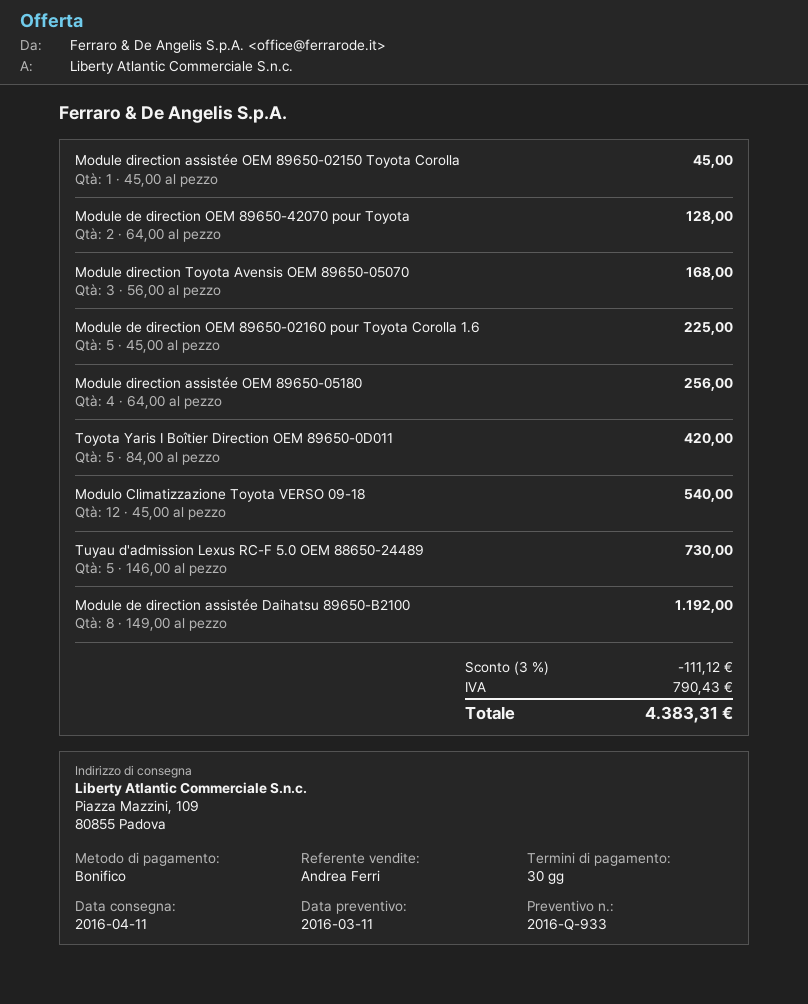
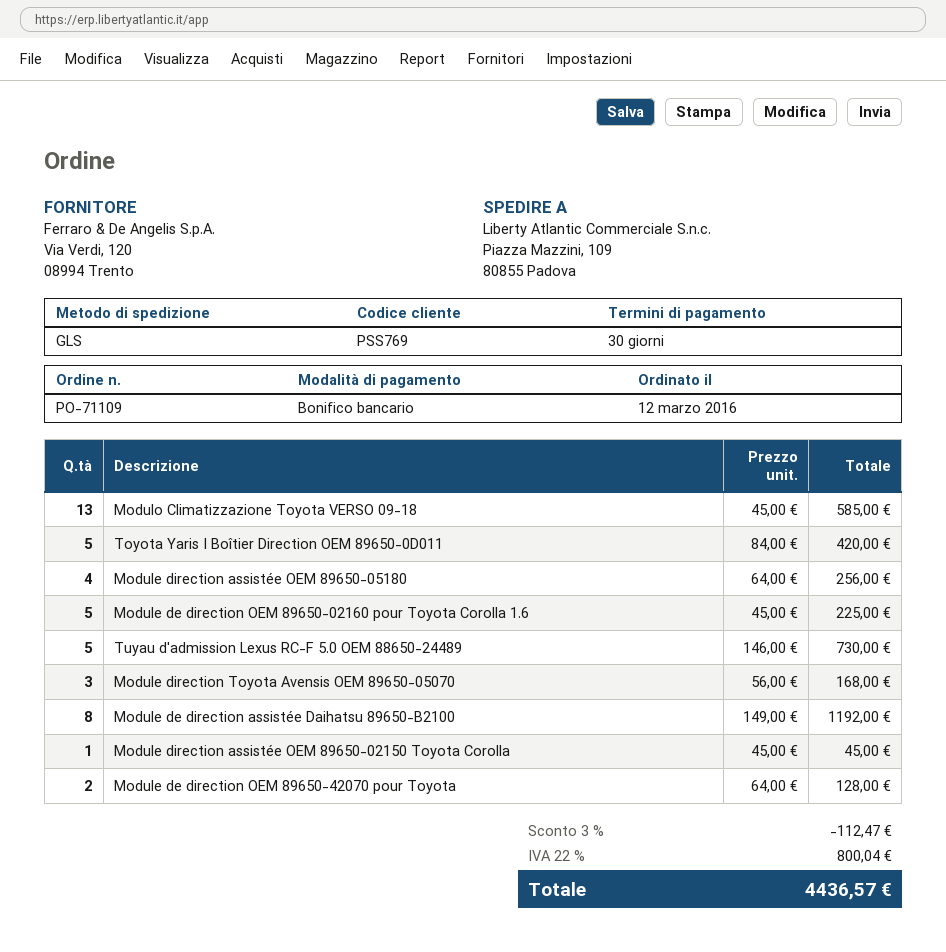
Modulo Climatizzazione Toyota VERSO 09-18: 12 x 45.00 = 540.00 -> 13 x 45.00 = 585.00
discount: 3% = 111.12 -> 3% = 112.47
tax: 790.43 -> 800.04
total: 4383.31 -> 4436.57

